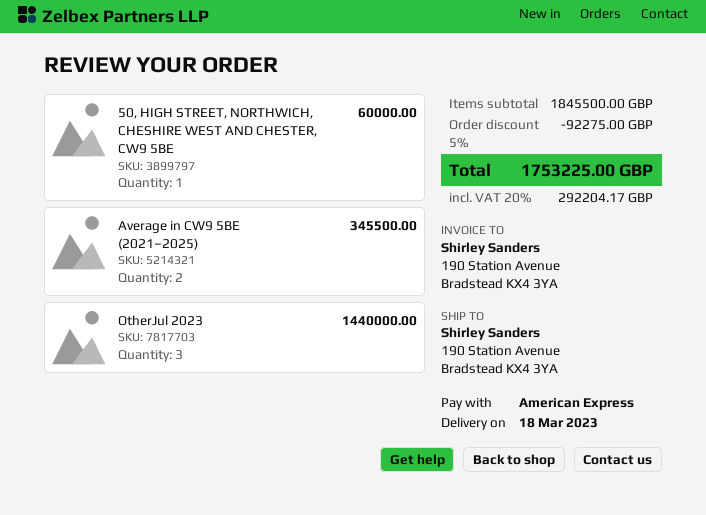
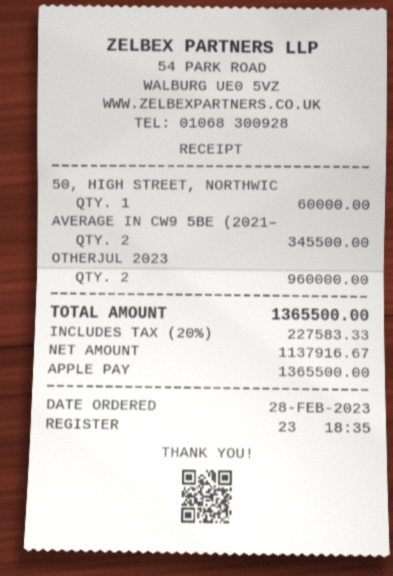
payment method: American Express -> Apple Pay
OtherJul 2023: 3 for 1440000.00 -> 2 for 960000.00
discount: 5% = 92275.00 -> none
tax: 20% = 292204.17 -> 20% = 227583.33
total: 1753225.00 -> 1365500.00

